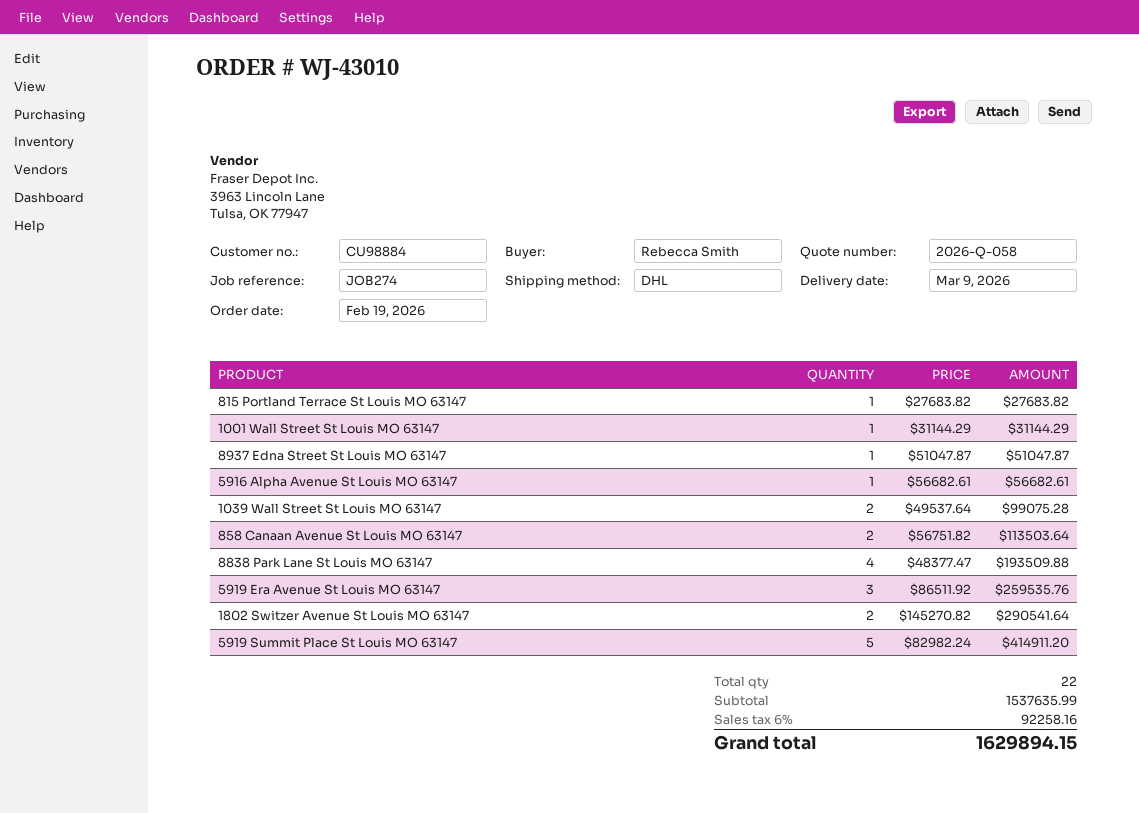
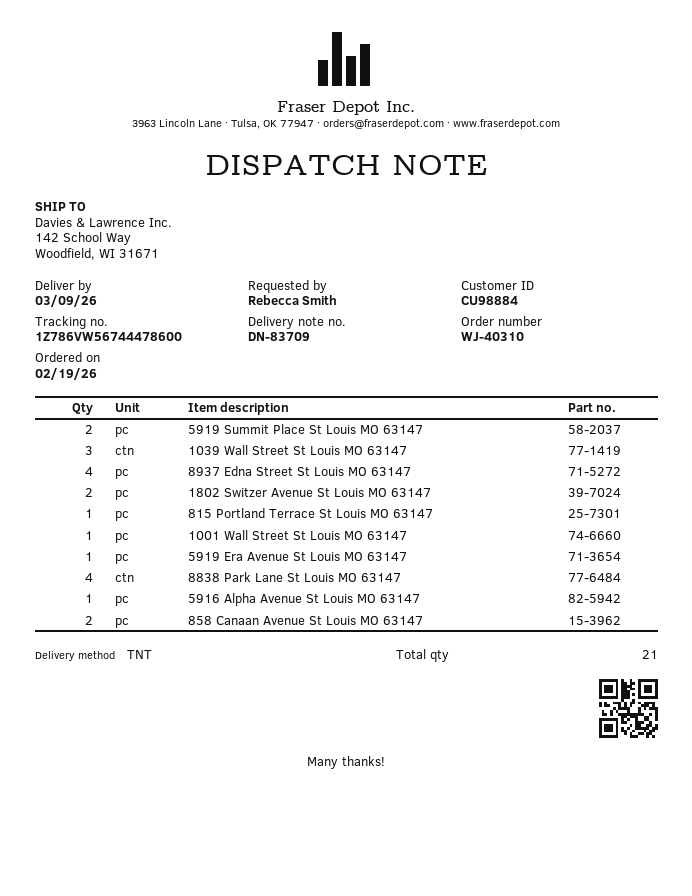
order number: WJ-43010 -> WJ-40310
shipping method: DHL -> TNT
8937 Edna Street St Louis MO 63147: 1 -> 4
1039 Wall Street St Louis MO 63147: 2 -> 3
5919 Era Avenue St Louis MO 63147: 3 -> 1
5919 Summit Place St Louis MO 63147: 5 -> 2
total quantity: 22 -> 21

